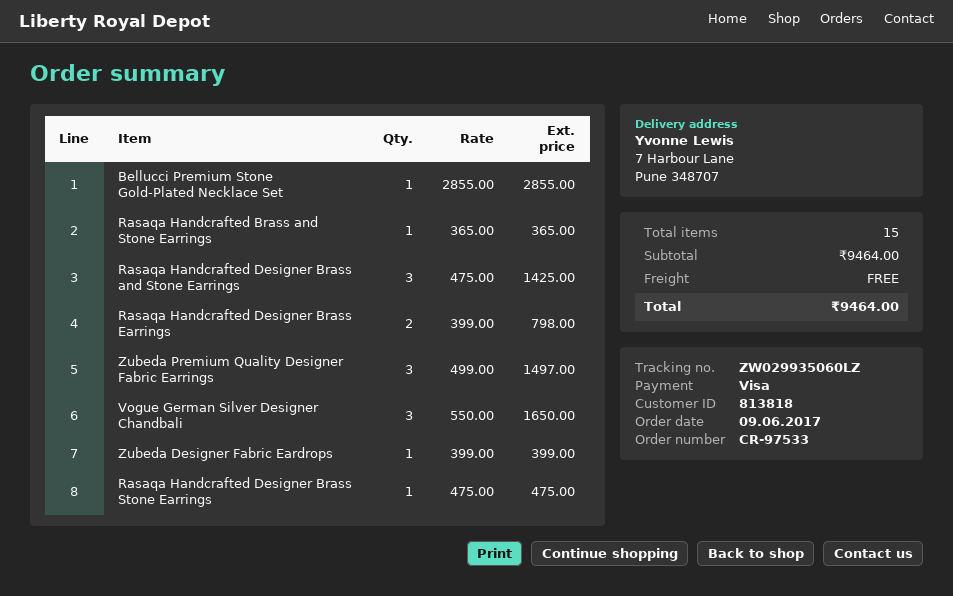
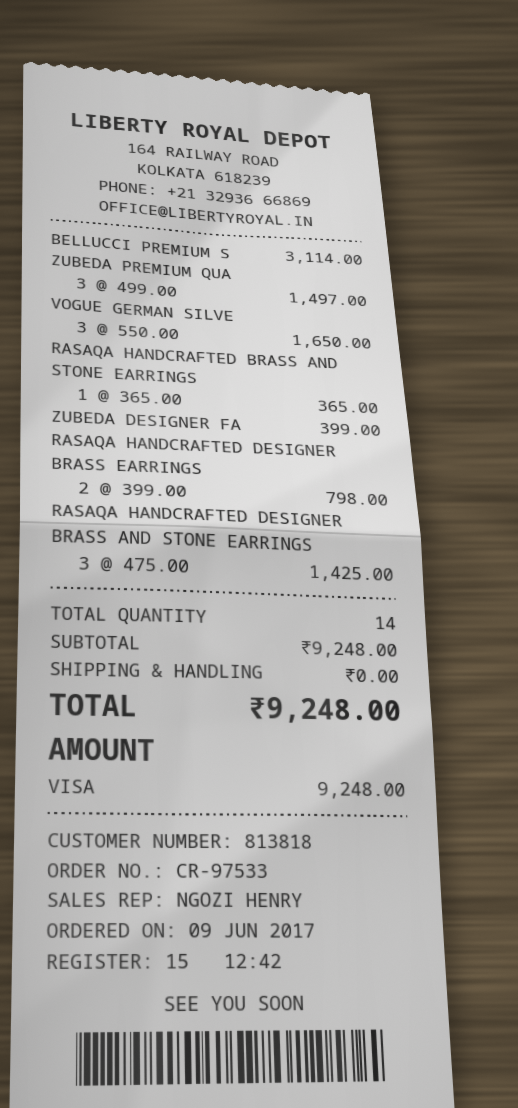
Bellucci Premium Stone Gold-Plated Necklace Set: 1 x 2855.00 = 2855.00 -> 1 x 3114.00 = 3114.00
Rasaqa Handcrafted Designer Brass Stone Earrings: 1 x 475.00 = 475.00 -> none
total quantity: 15 -> 14
subtotal: 9464.00 -> 9248.00
total: 9464.00 -> 9248.00

